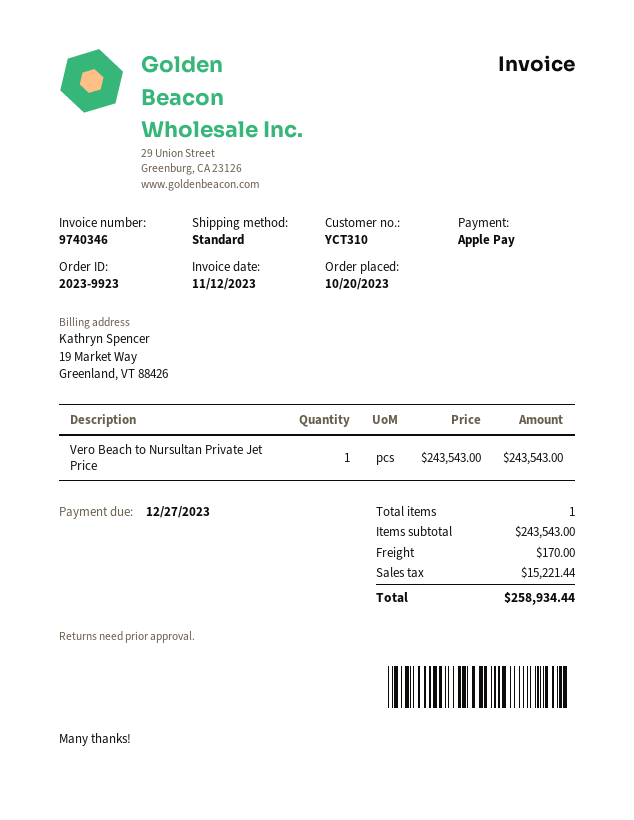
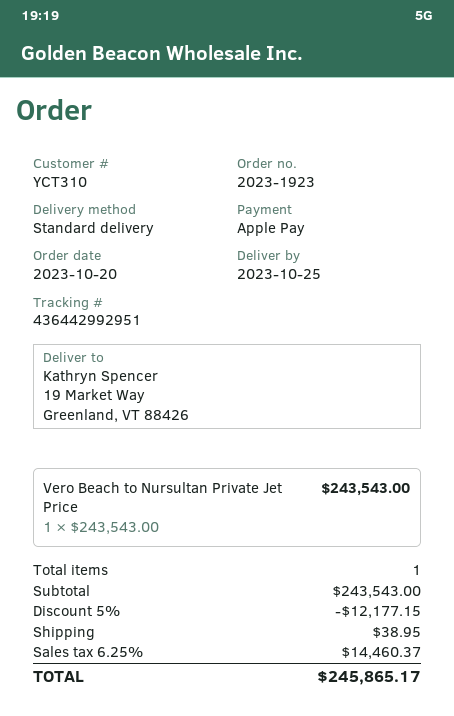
order number: 2023-9923 -> 2023-1923
discount: none -> 5% = 12177.15
shipping: 170.00 -> 38.95
tax: 15221.44 -> 14460.37
total: 258934.44 -> 245865.17

